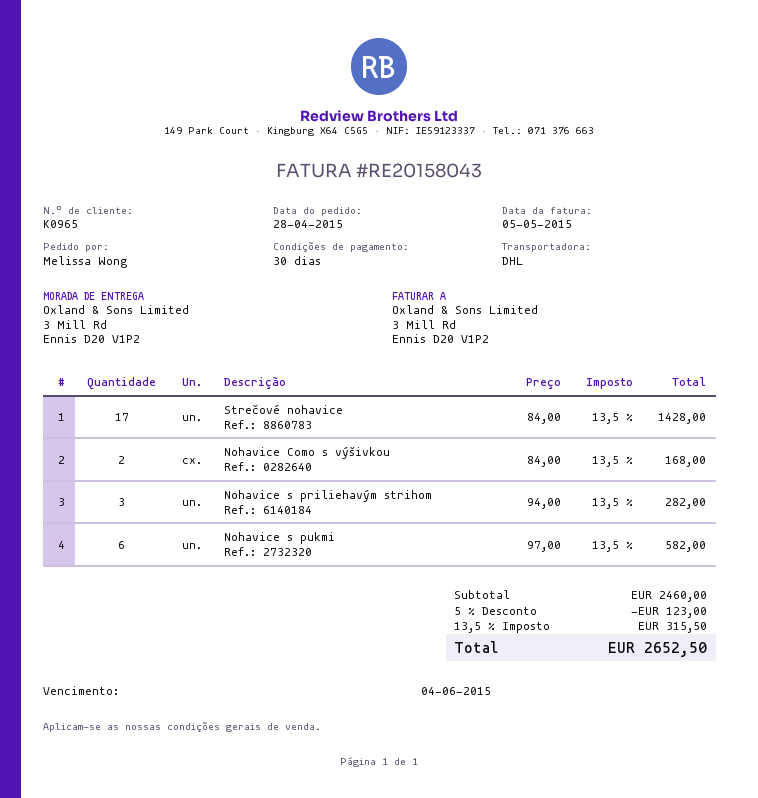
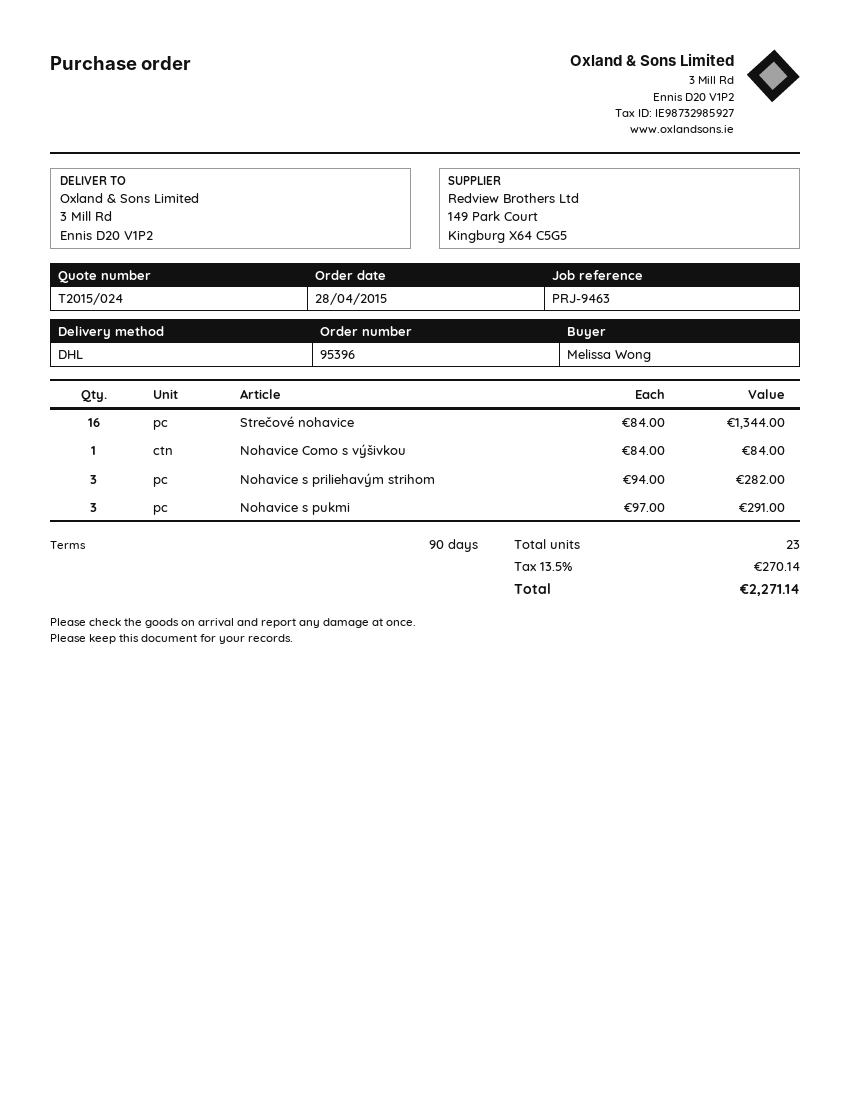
payment terms: 30 days -> 90 days
Strečové nohavice: 17 x 84.00 = 1428.00 -> 16 x 84.00 = 1344.00
Nohavice Como s výšivkou: 2 x 84.00 = 168.00 -> 1 x 84.00 = 84.00
Nohavice s pukmi: 6 x 97.00 = 582.00 -> 3 x 97.00 = 291.00
discount: 5% = 123.00 -> none
tax: 13.5% = 315.50 -> 13.5% = 270.14
total: 2652.50 -> 2271.14

